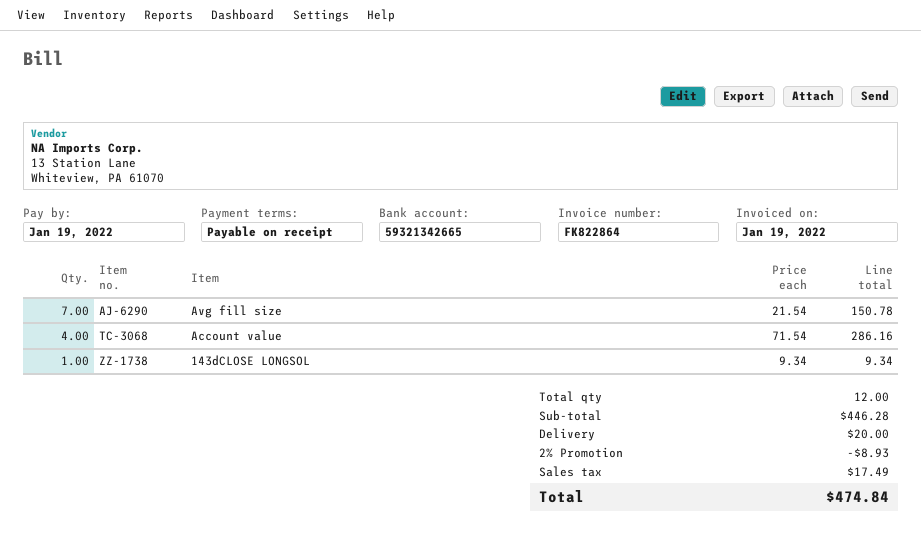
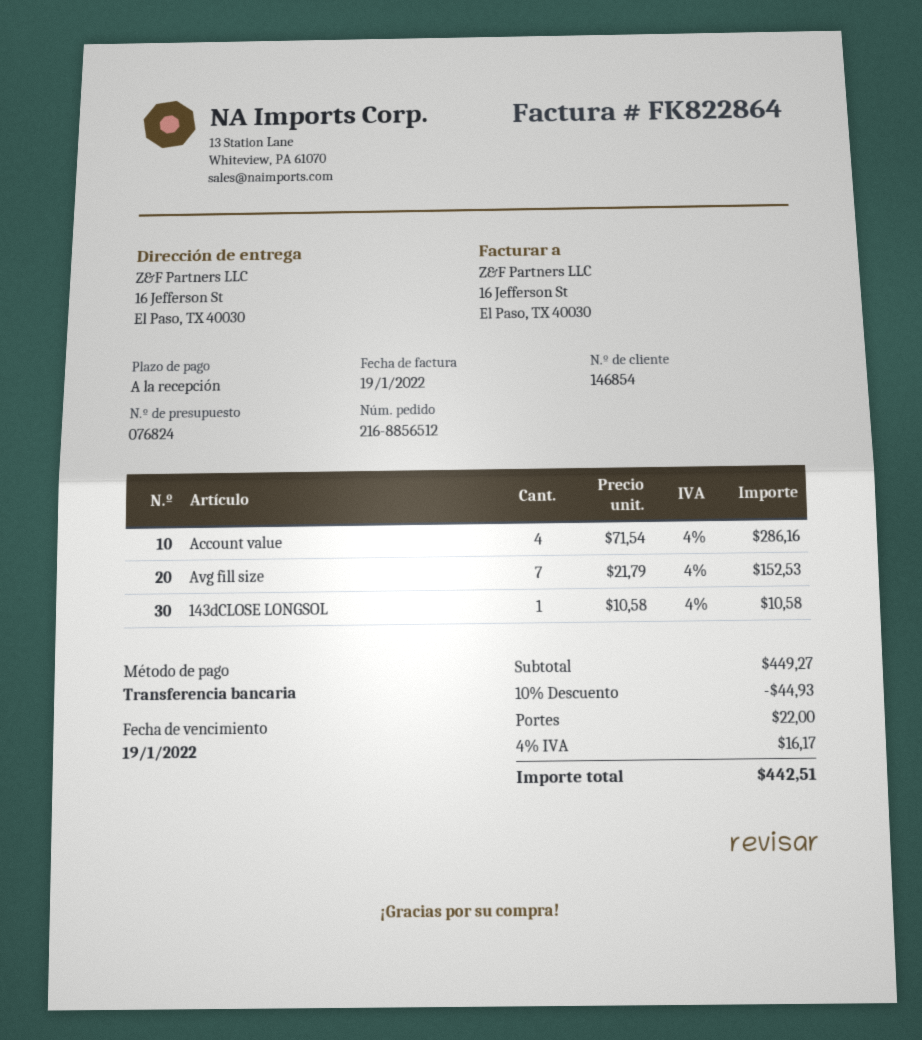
Avg fill size: 7 x 21.54 = 150.78 -> 7 x 21.79 = 152.53
143dCLOSE LONGSOL: 1 x 9.34 = 9.34 -> 1 x 10.58 = 10.58
subtotal: 446.28 -> 449.27
discount: 2% = 8.93 -> 10% = 44.93
shipping: 20.00 -> 22.00
tax: 17.49 -> 16.17
total: 474.84 -> 442.51

